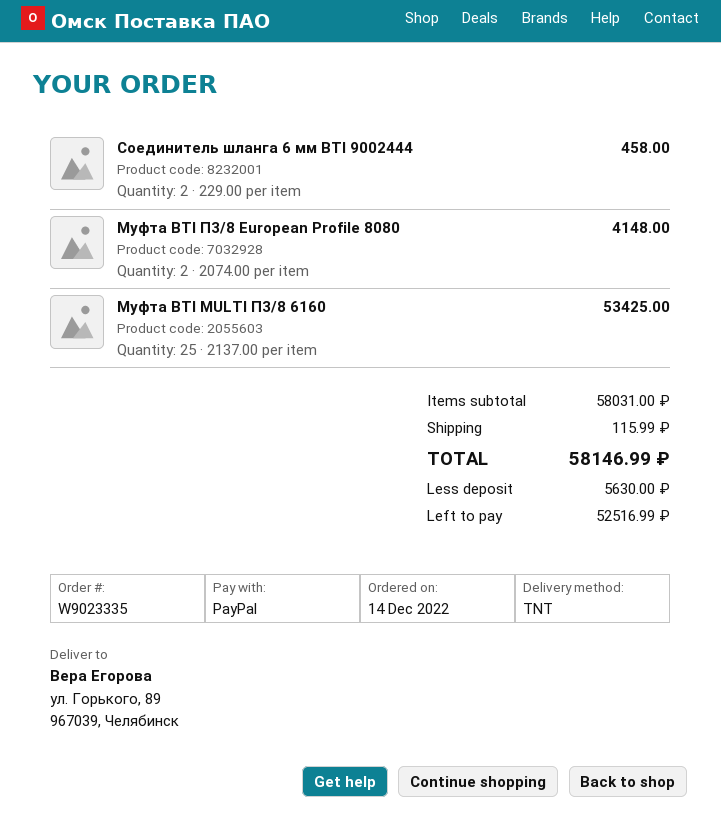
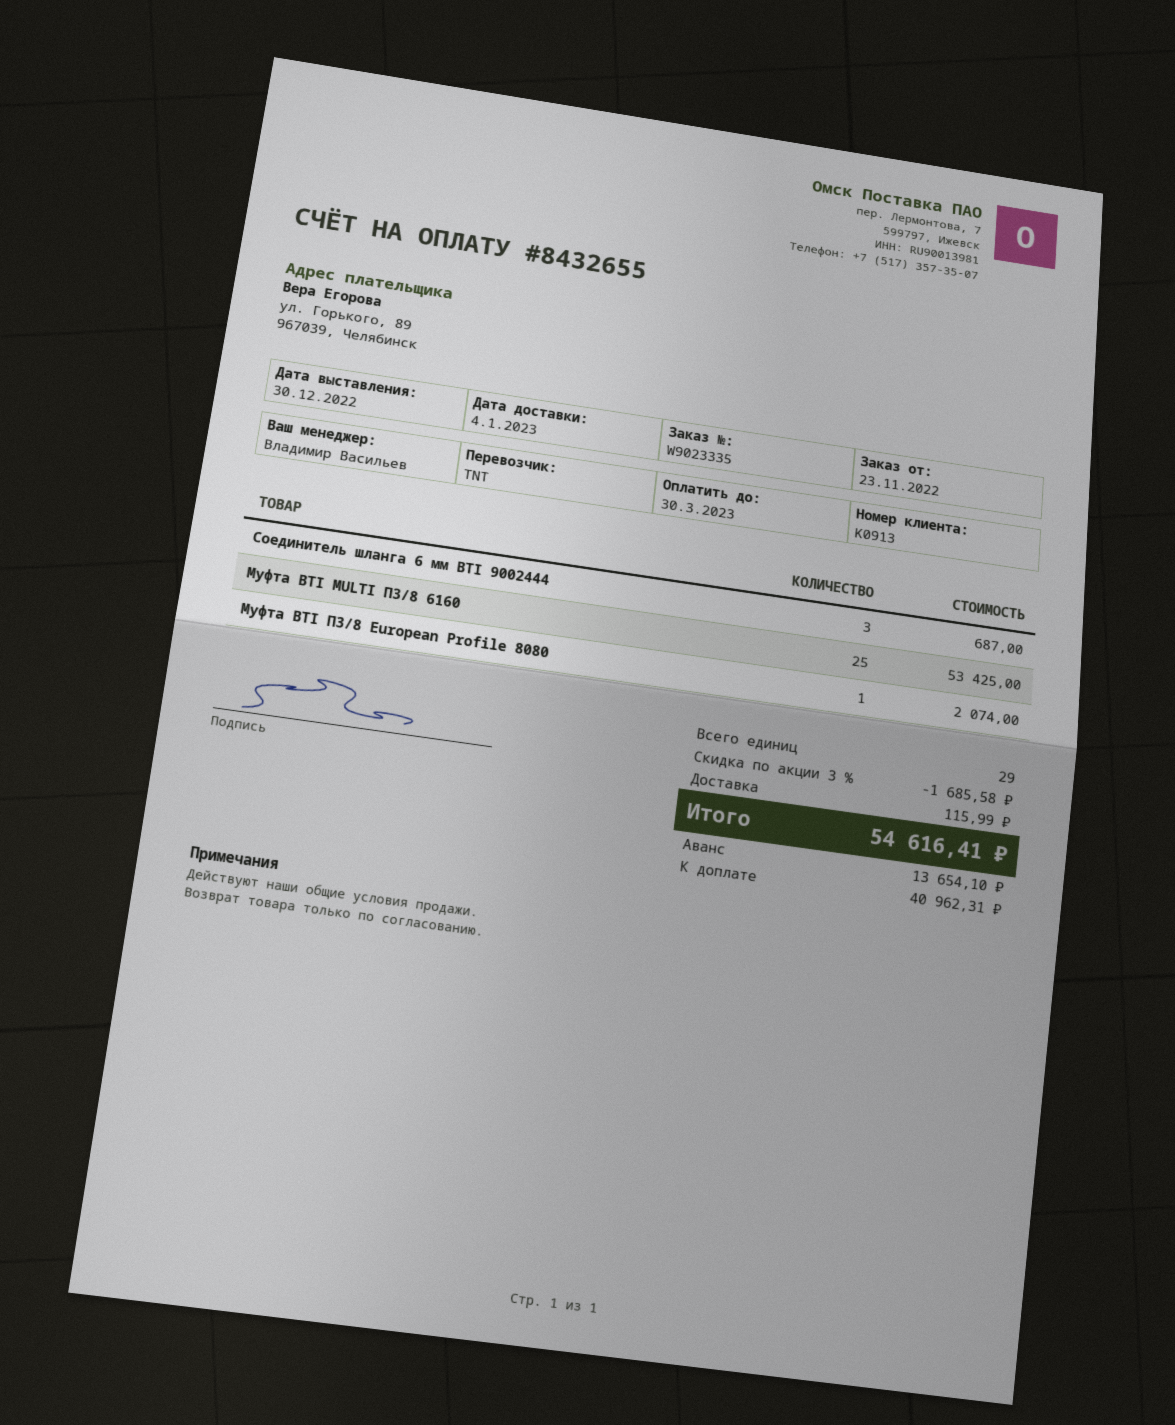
order date: 2022-12-14 -> 2022-11-23
Соединитель шланга 6 мм BTI 9002444: 2 for 458.00 -> 3 for 687.00
Муфта BTI П3/8 European Profile 8080: 2 for 4148.00 -> 1 for 2074.00
discount: none -> 3% = 1685.58
total: 58146.99 -> 54616.41
deposit: 5630.00 -> 13654.10
balance: 52516.99 -> 40962.31

